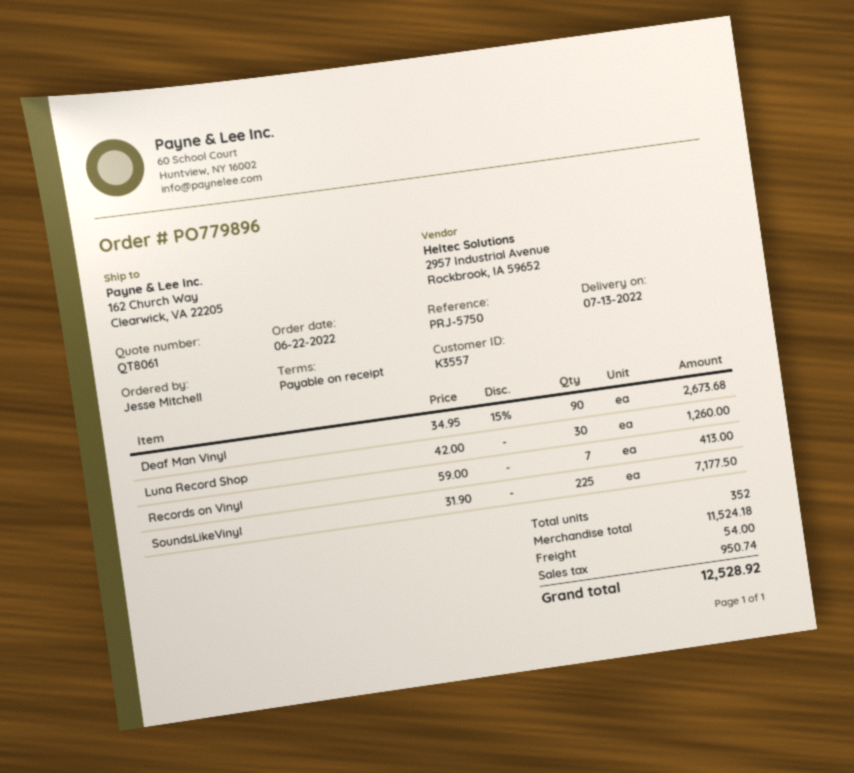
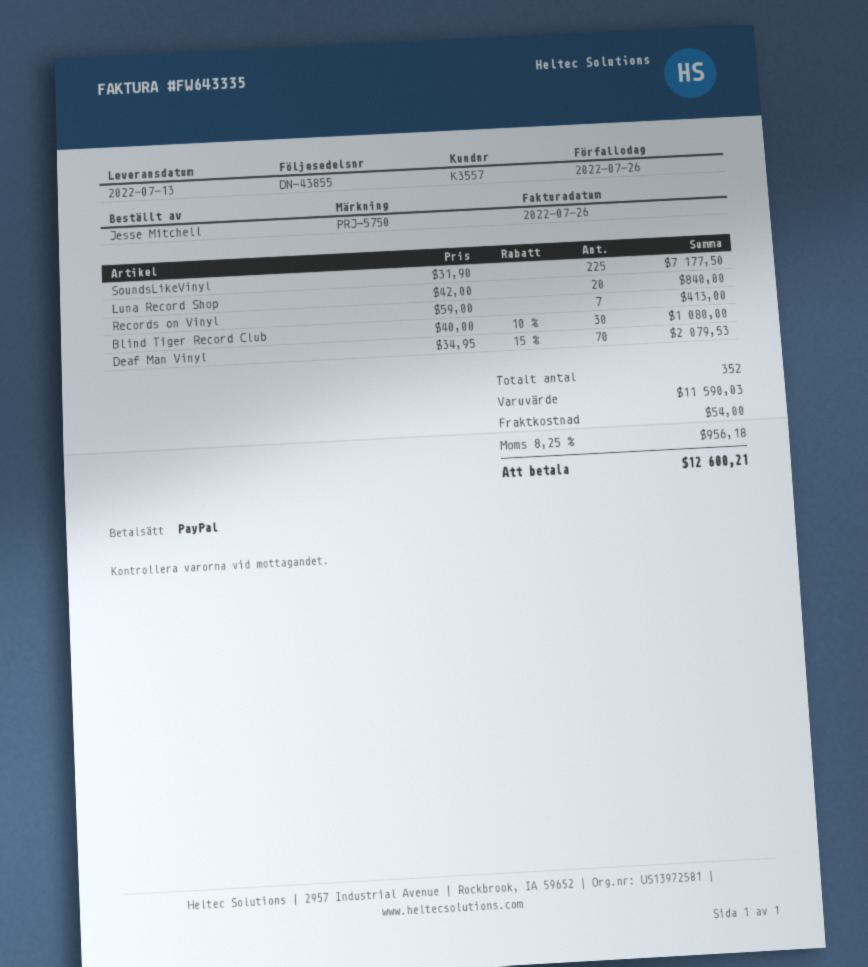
Deaf Man Vinyl: 90 x 34.95 - 15% = 2673.68 -> 70 x 34.95 - 15% = 2079.53
Luna Record Shop: 30 x 42.00 = 1260.00 -> 20 x 42.00 = 840.00
Blind Tiger Record Club: none -> 30 x 40.00 - 10% = 1080.00
subtotal: 11524.18 -> 11590.03
tax: 950.74 -> 956.18
total: 12528.92 -> 12600.21

